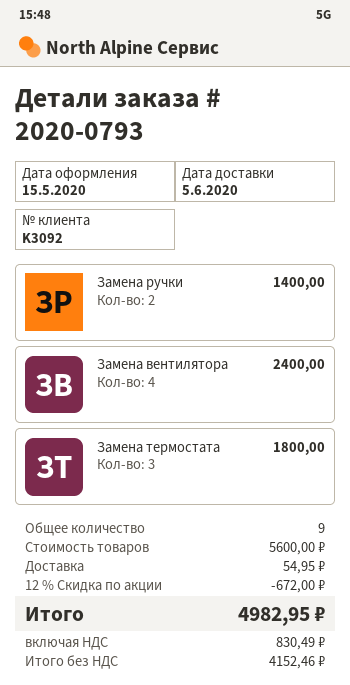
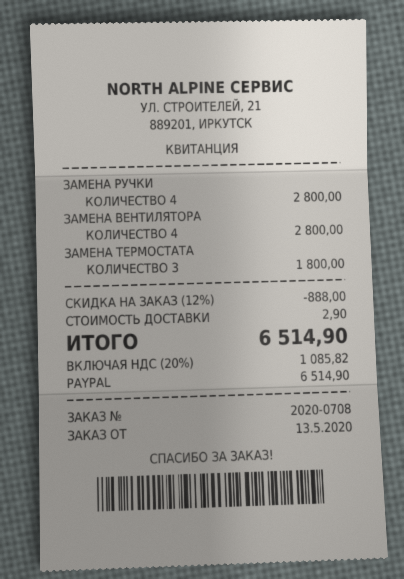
order number: 2020-0793 -> 2020-0708
order date: 2020-05-15 -> 2020-05-13
Замена ручки: 2 for 1400.00 -> 4 for 2800.00
Замена вентилятора: 4 for 2400.00 -> 4 for 2800.00
discount: 12% = 672.00 -> 12% = 888.00
shipping: 54.95 -> 2.90
tax: 830.49 -> 1085.82
total: 4982.95 -> 6514.90

